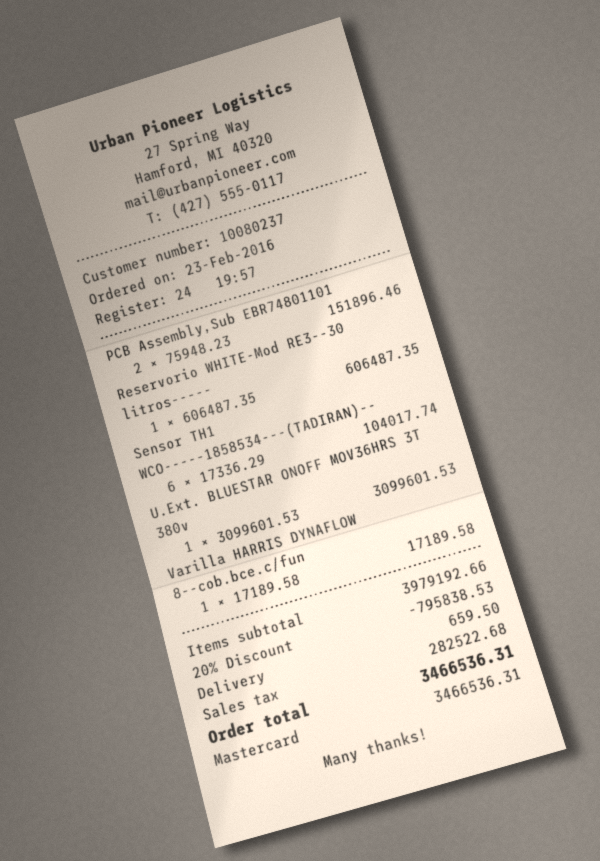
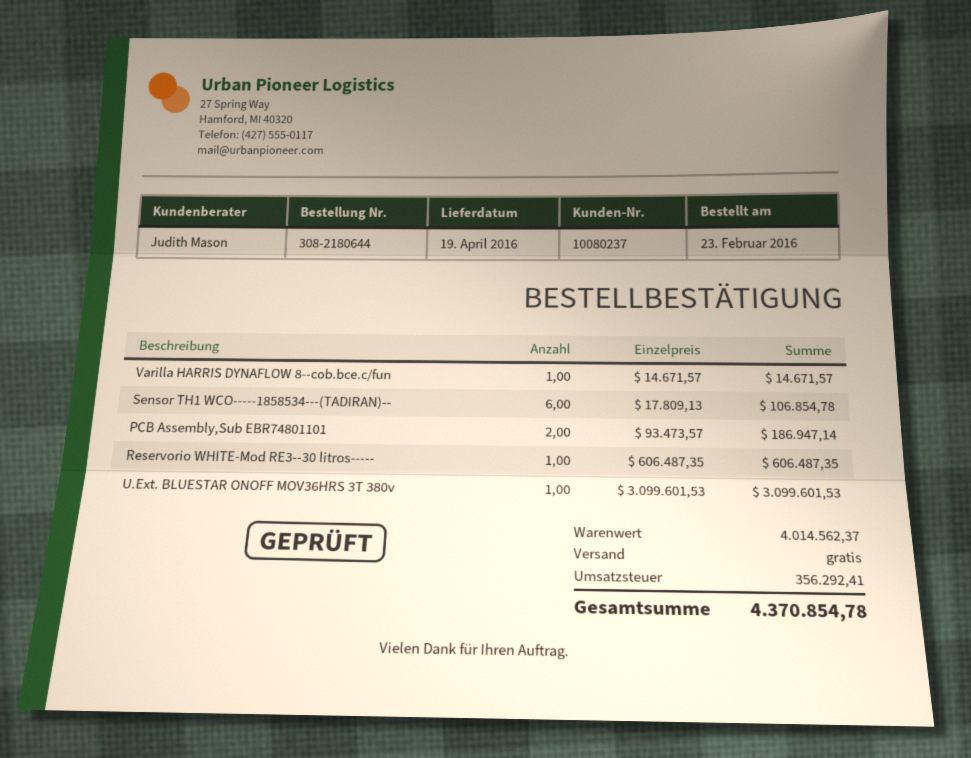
PCB Assembly,Sub EBR74801101: 2 x 75948.23 = 151896.46 -> 2 x 93473.57 = 186947.14
Sensor TH1 WCO-----1858534---(TADIRAN)--: 6 x 17336.29 = 104017.74 -> 6 x 17809.13 = 106854.78
Varilla HARRIS DYNAFLOW 8--cob.bce.c/fun: 1 x 17189.58 = 17189.58 -> 1 x 14671.57 = 14671.57
subtotal: 3979192.66 -> 4014562.37
discount: 20% = 795838.53 -> none
shipping: 659.50 -> 0.00
tax: 282522.68 -> 356292.41
total: 3466536.31 -> 4370854.78

